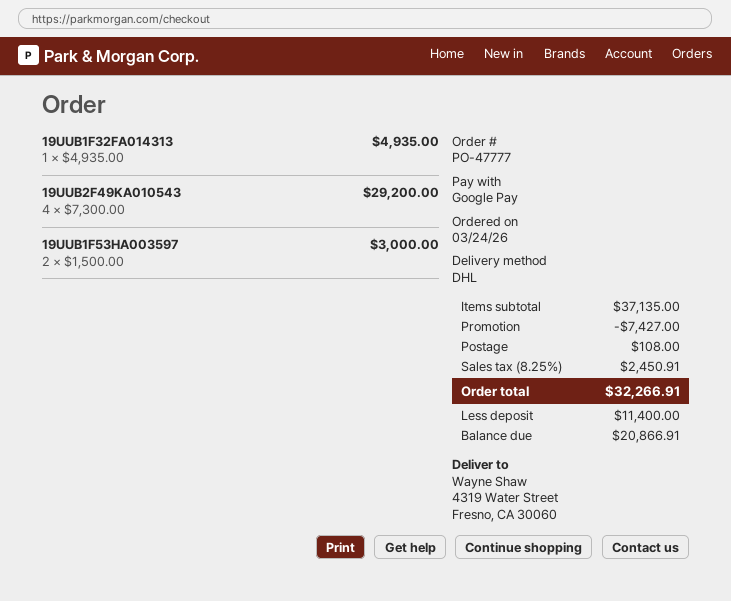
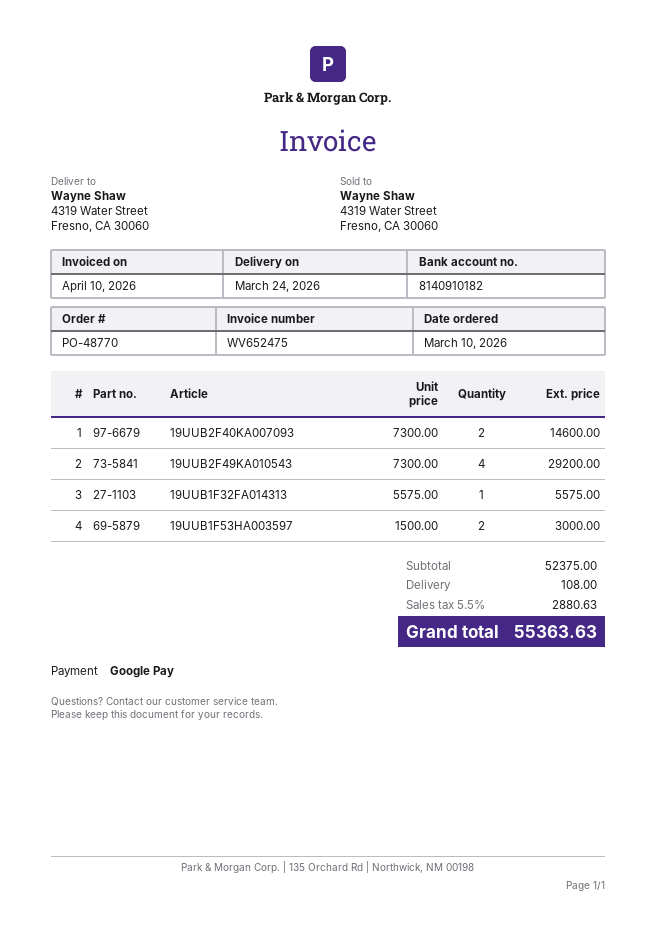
order number: PO-47777 -> PO-48770
order date: 2026-03-24 -> 2026-03-10
19UUB1F32FA014313: 1 x 4935.00 = 4935.00 -> 1 x 5575.00 = 5575.00
19UUB2F40KA007093: none -> 2 x 7300.00 = 14600.00
subtotal: 37135.00 -> 52375.00
discount: 7427.00 -> none
tax: 8.25% = 2450.91 -> 5.5% = 2880.63
total: 32266.91 -> 55363.63

